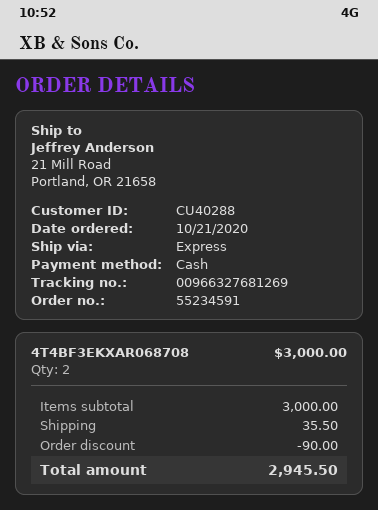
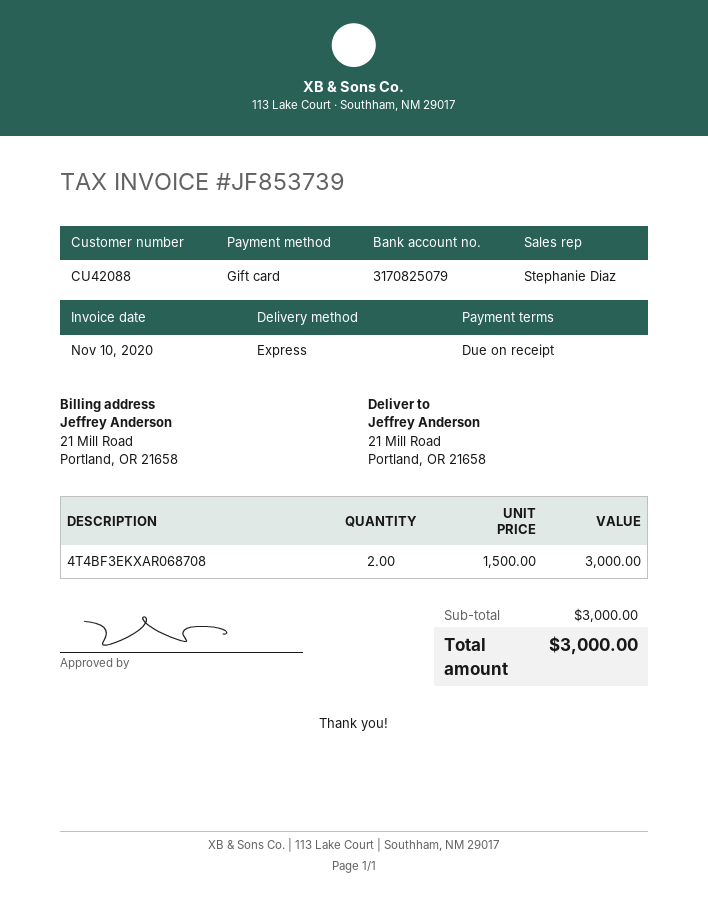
customer number: CU40288 -> CU42088
payment method: cash -> gift card
discount: 90.00 -> none
shipping: 35.50 -> none
total: 2945.50 -> 3000.00

